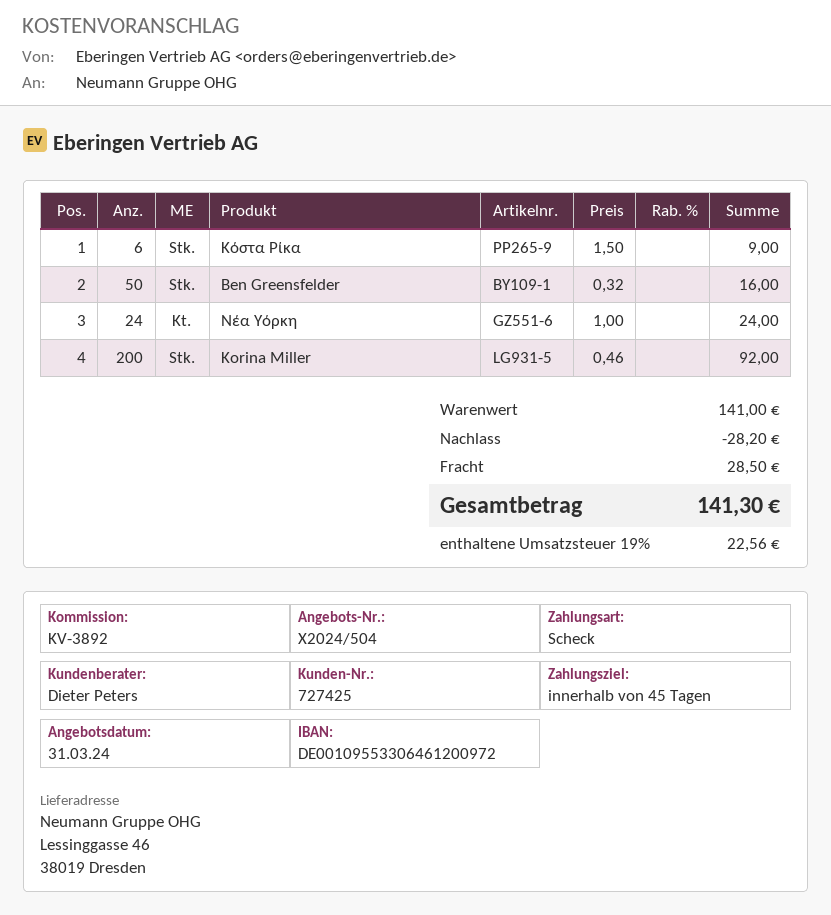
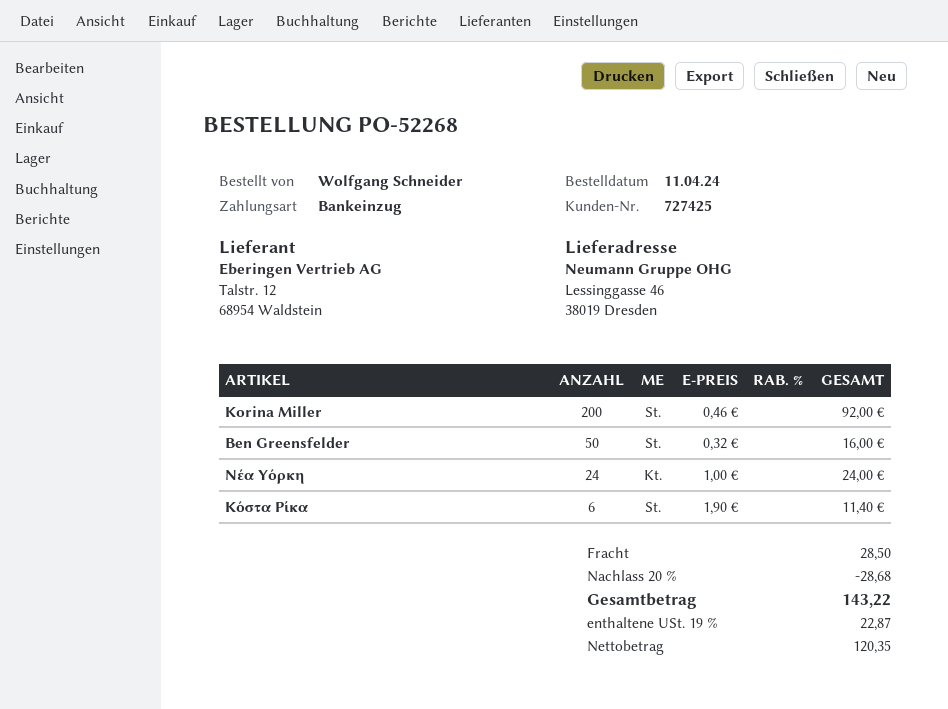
payment method: cheque -> direct debit
Κόστα Ρίκα: 6 x 1.50 = 9.00 -> 6 x 1.90 = 11.40
discount: 28.20 -> 28.68
tax: 19% = 22.56 -> 19% = 22.87
total: 141.30 -> 143.22

